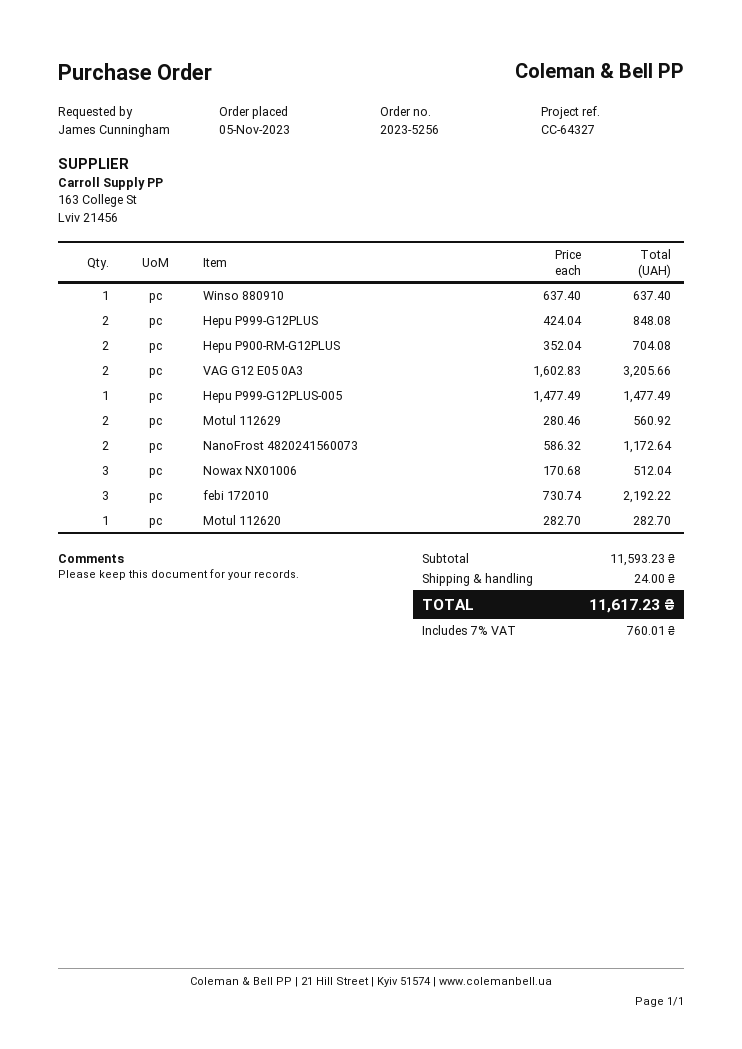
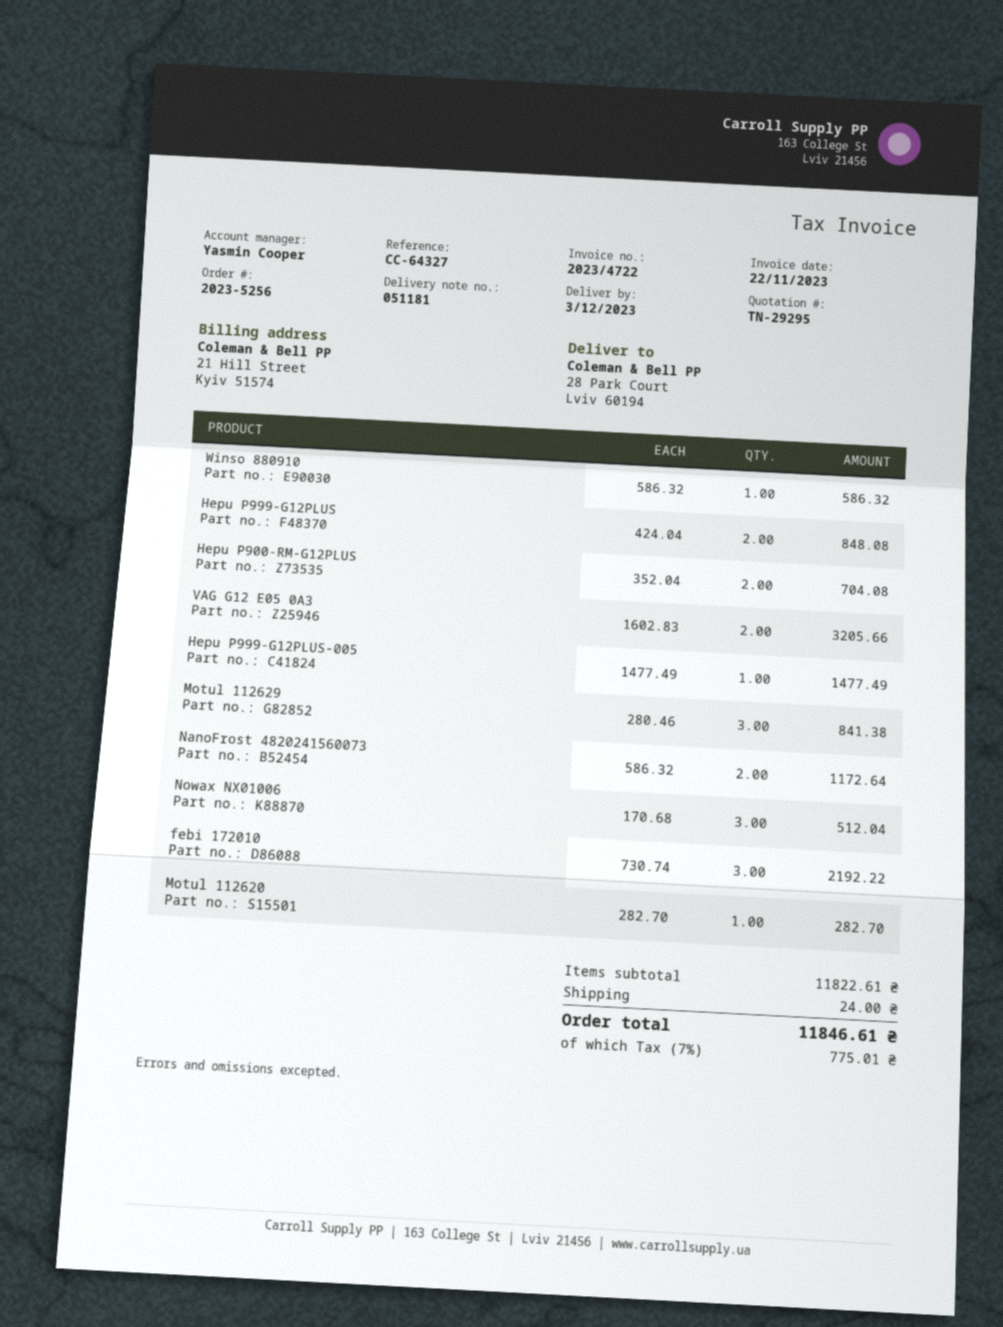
Winso 880910: 1 x 637.40 = 637.40 -> 1 x 586.32 = 586.32
Motul 112629: 2 x 280.46 = 560.92 -> 3 x 280.46 = 841.38
subtotal: 11593.23 -> 11822.61
tax: 7% = 760.01 -> 7% = 775.01
total: 11617.23 -> 11846.61

